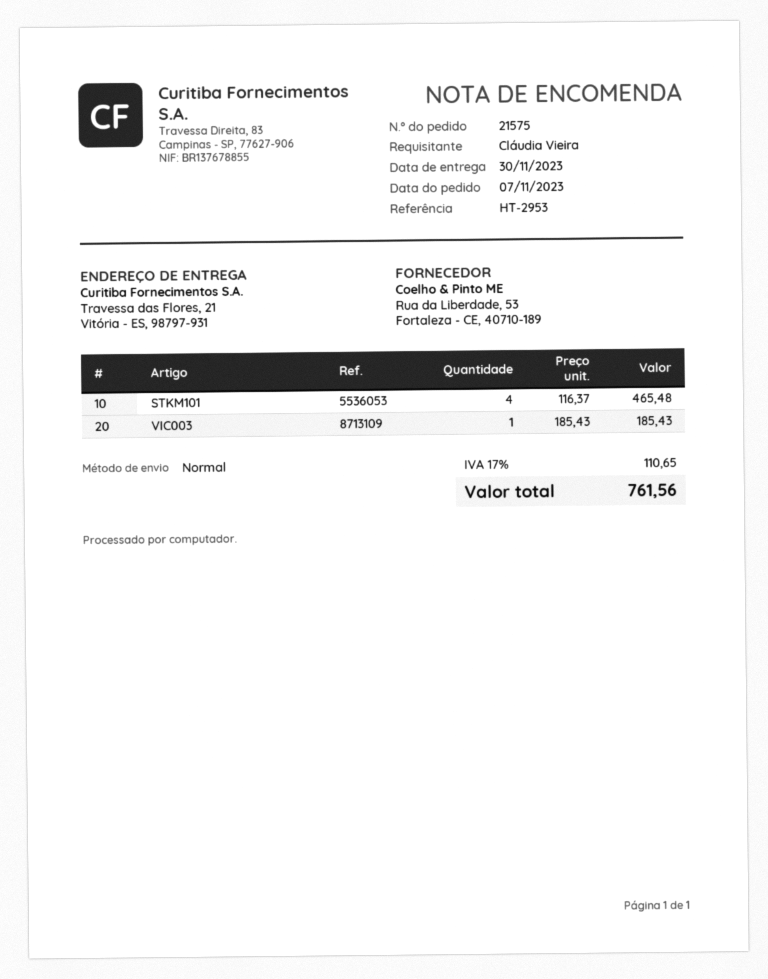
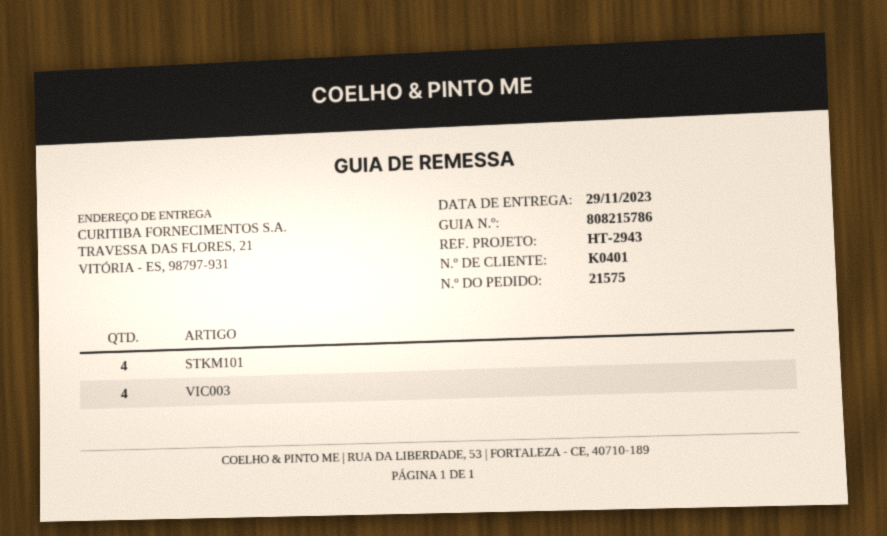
delivery date: 2023-11-30 -> 2023-11-29
reference: HT-2953 -> HT-2943
VIC003: 1 -> 4

